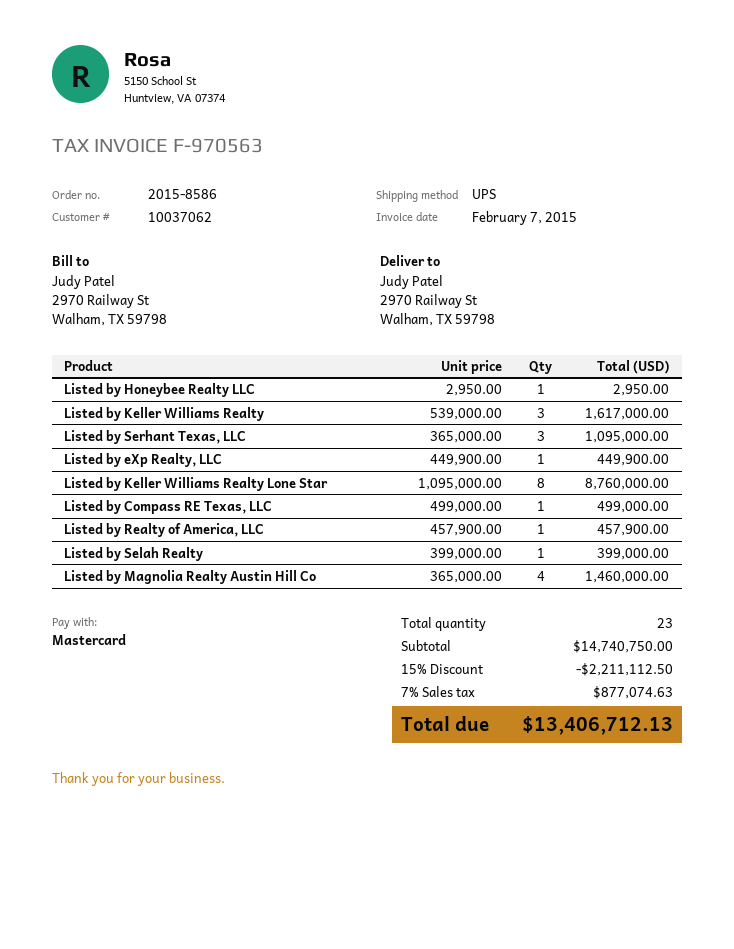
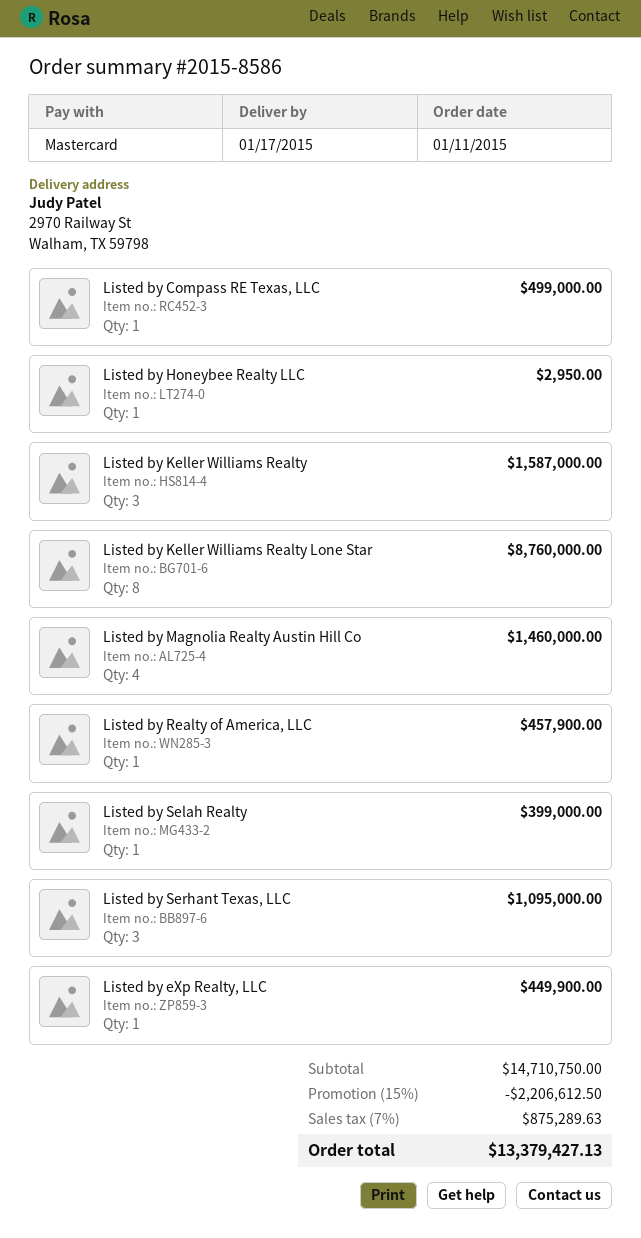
Listed by Keller Williams Realty: 3 for 1617000.00 -> 3 for 1587000.00
subtotal: 14740750.00 -> 14710750.00
discount: 15% = 2211112.50 -> 15% = 2206612.50
tax: 7% = 877074.63 -> 7% = 875289.63
total: 13406712.13 -> 13379427.13

